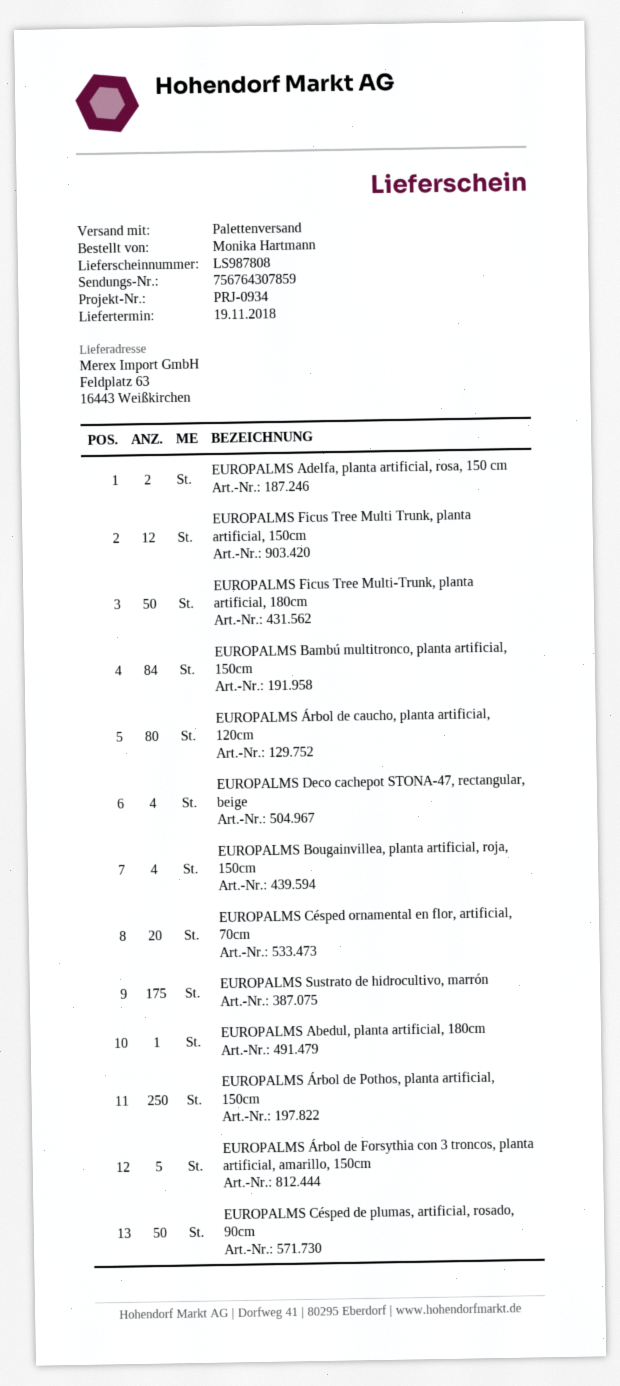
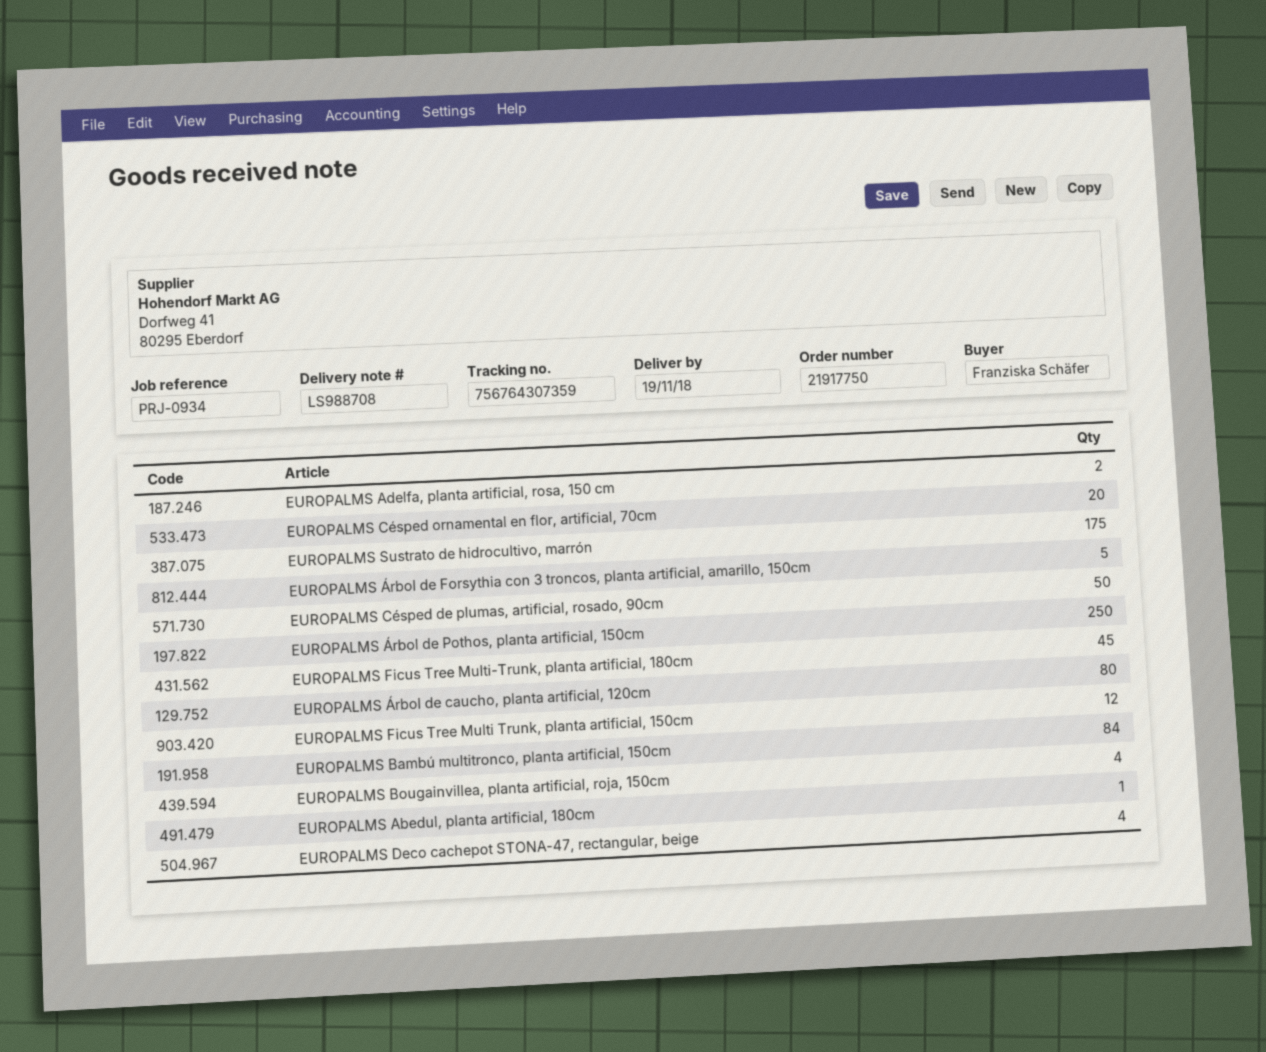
delivery note number: LS987808 -> LS988708
ordered by: Monika Hartmann -> Franziska Schäfer
tracking number: 756764307859 -> 756764307359
EUROPALMS Ficus Tree Multi-Trunk, planta artificial, 180cm: 50 -> 45

